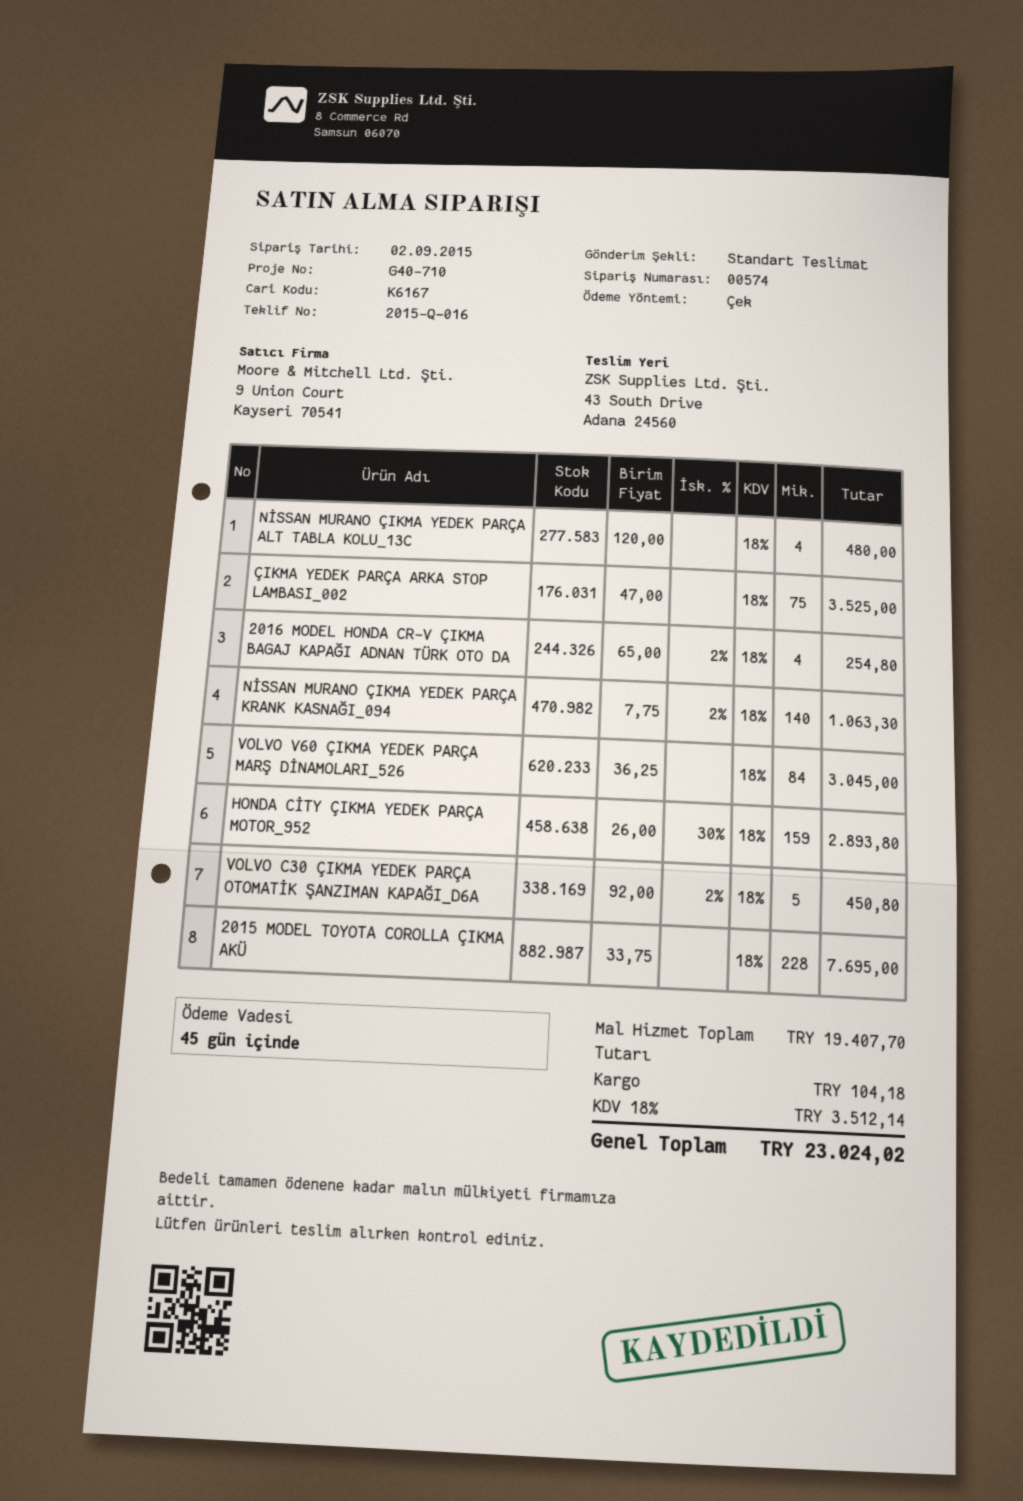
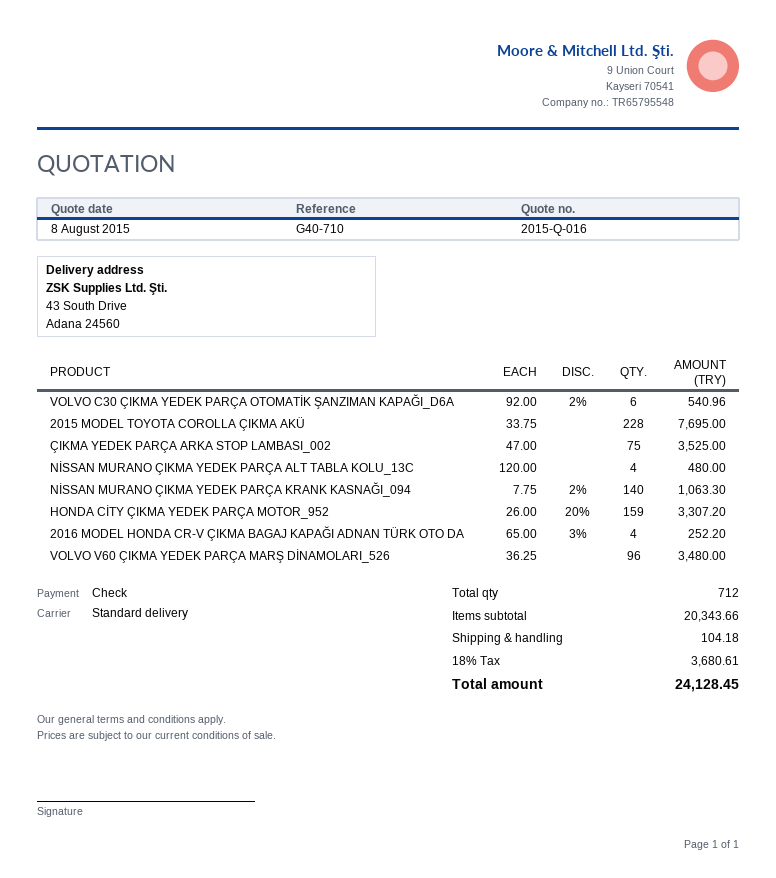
2016 MODEL HONDA CR-V ÇIKMA BAGAJ KAPAĞI ADNAN TÜRK OTO DA: 4 x 65.00 - 2% = 254.80 -> 4 x 65.00 - 3% = 252.20
VOLVO V60 ÇIKMA YEDEK PARÇA MARŞ DİNAMOLARI_526: 84 x 36.25 = 3045.00 -> 96 x 36.25 = 3480.00
HONDA CİTY ÇIKMA YEDEK PARÇA MOTOR_952: 159 x 26.00 - 30% = 2893.80 -> 159 x 26.00 - 20% = 3307.20
VOLVO C30 ÇIKMA YEDEK PARÇA OTOMATİK ŞANZIMAN KAPAĞI_D6A: 5 x 92.00 - 2% = 450.80 -> 6 x 92.00 - 2% = 540.96
subtotal: 19407.70 -> 20343.66
tax: 18% = 3512.14 -> 18% = 3680.61
total: 23024.02 -> 24128.45

